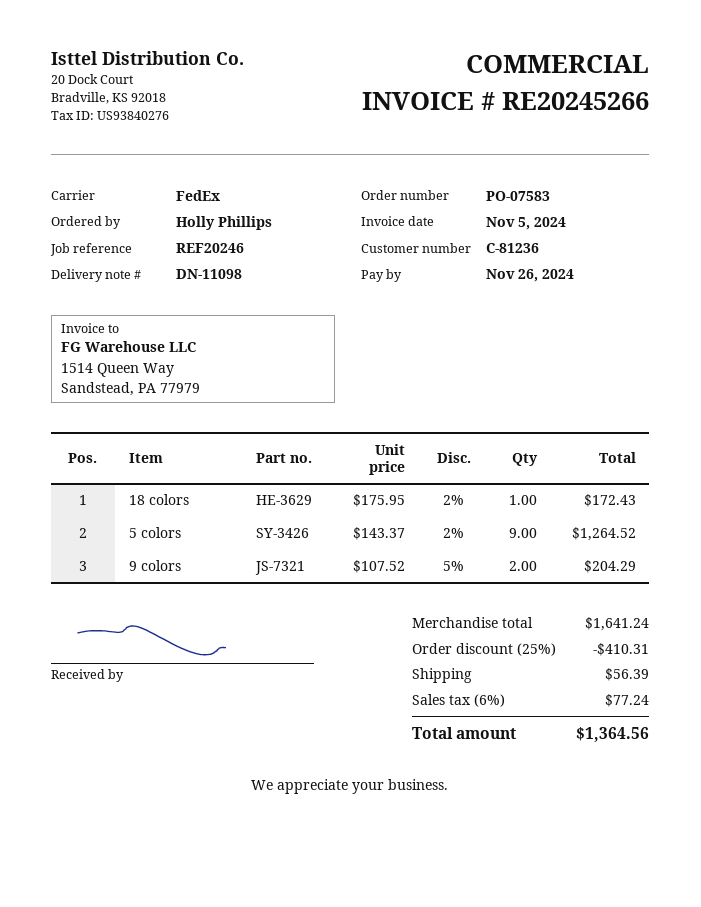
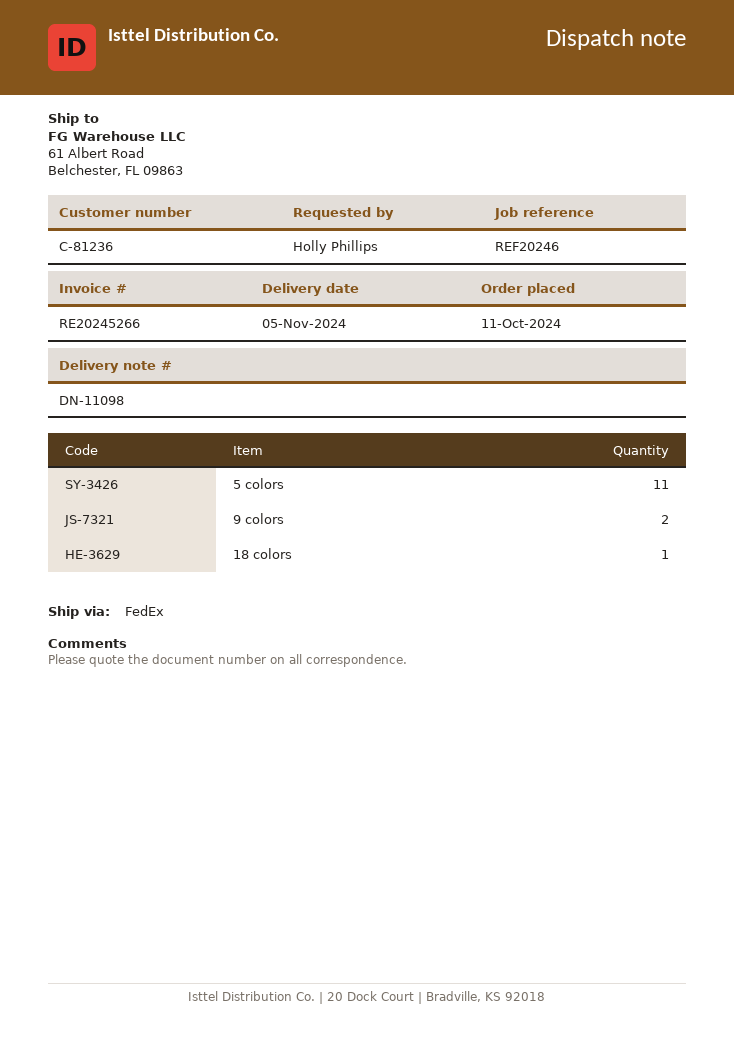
5 colors: 9 -> 11

